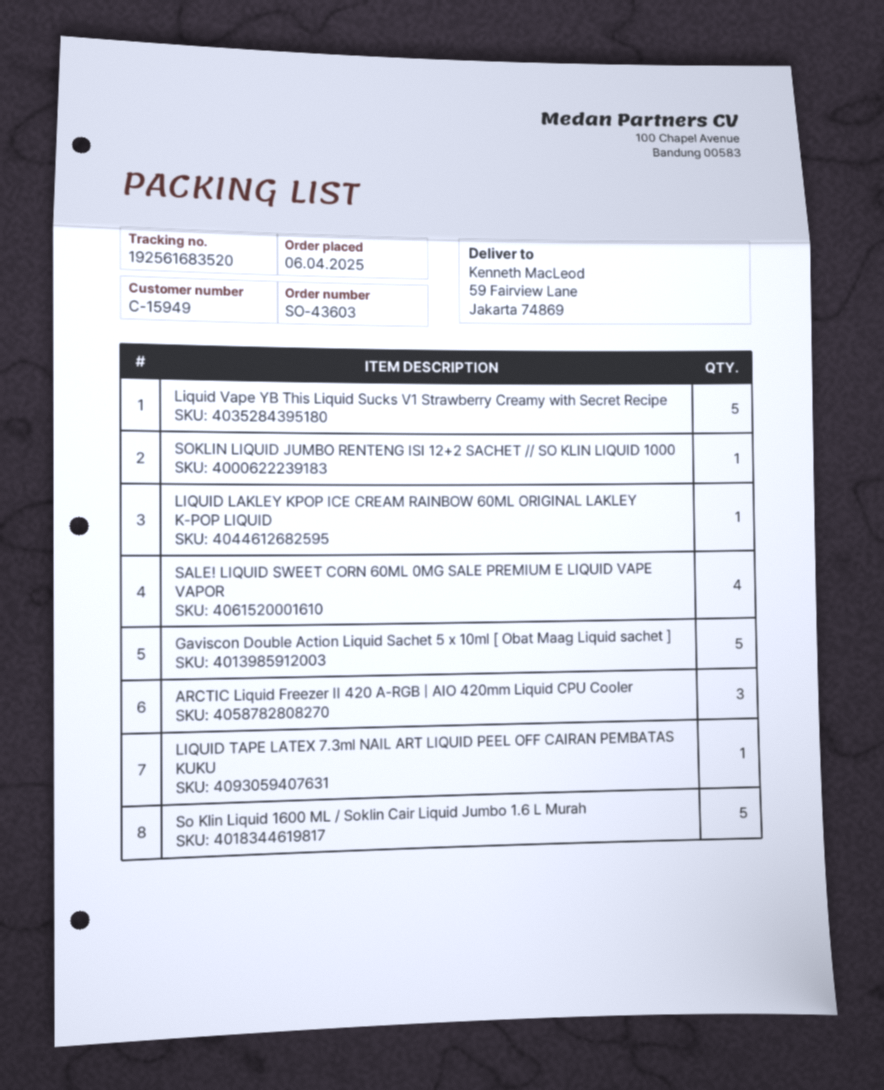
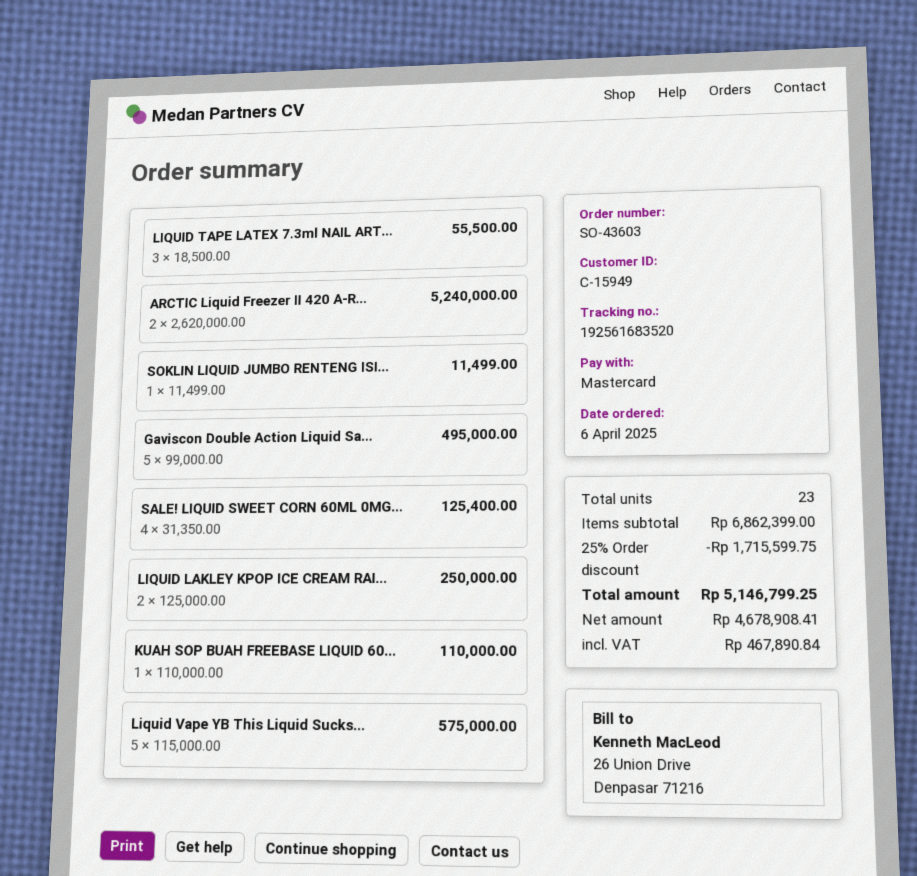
LIQUID LAKLEY KPOP ICE CREAM RAINBOW 60ML ORIGINAL LAKLEY K-POP LIQUID: 1 -> 2
ARCTIC Liquid Freezer II 420 A-RGB | AIO 420mm Liquid CPU Cooler: 3 -> 2
LIQUID TAPE LATEX 7.3ml NAIL ART LIQUID PEEL OFF CAIRAN PEMBATAS KUKU: 1 -> 3
So Klin Liquid 1600 ML / Soklin Cair Liquid Jumbo 1.6 L Murah: 5 -> none
KUAH SOP BUAH FREEBASE LIQUID 60...: none -> 1

